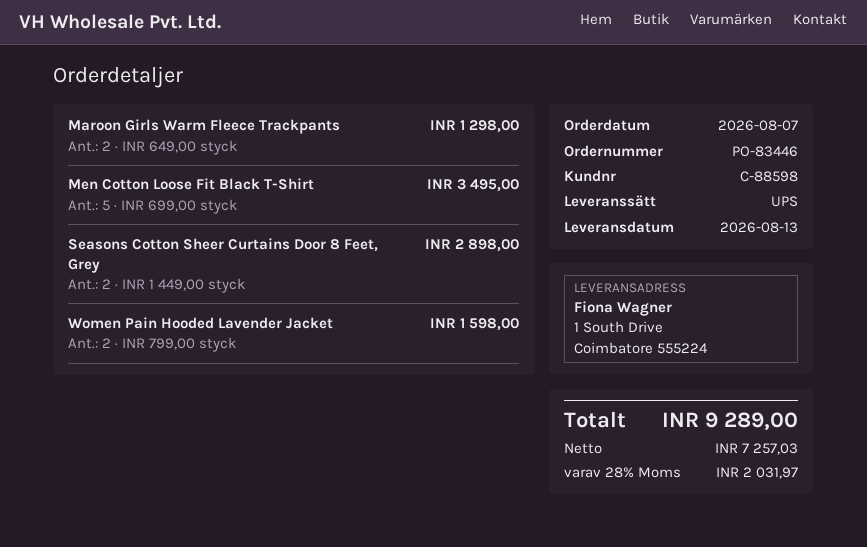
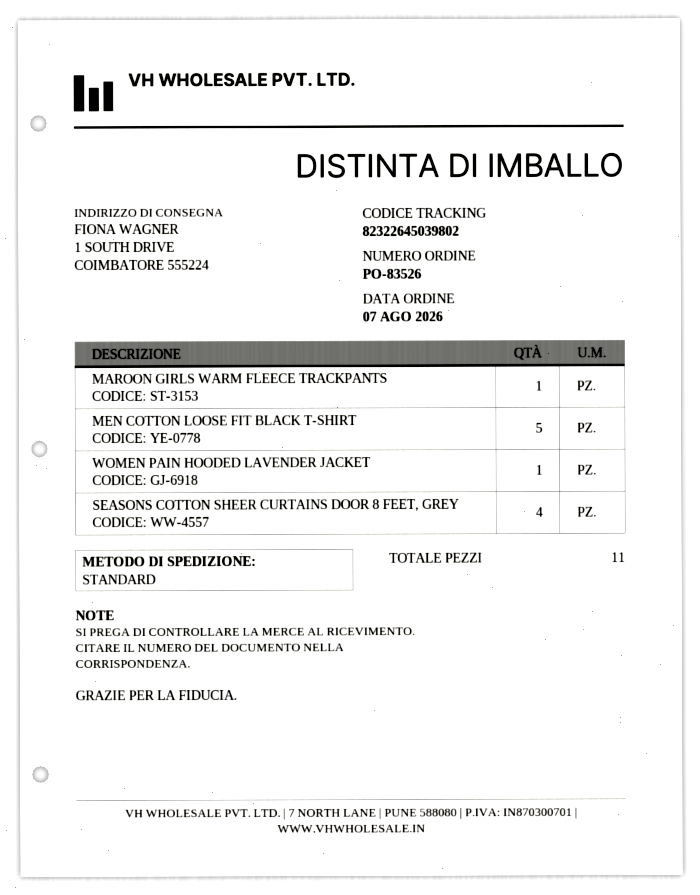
order number: PO-83446 -> PO-83526
shipping method: UPS -> standard
Maroon Girls Warm Fleece Trackpants: 2 -> 1
Seasons Cotton Sheer Curtains Door 8 Feet, Grey: 2 -> 4
Women Pain Hooded Lavender Jacket: 2 -> 1

